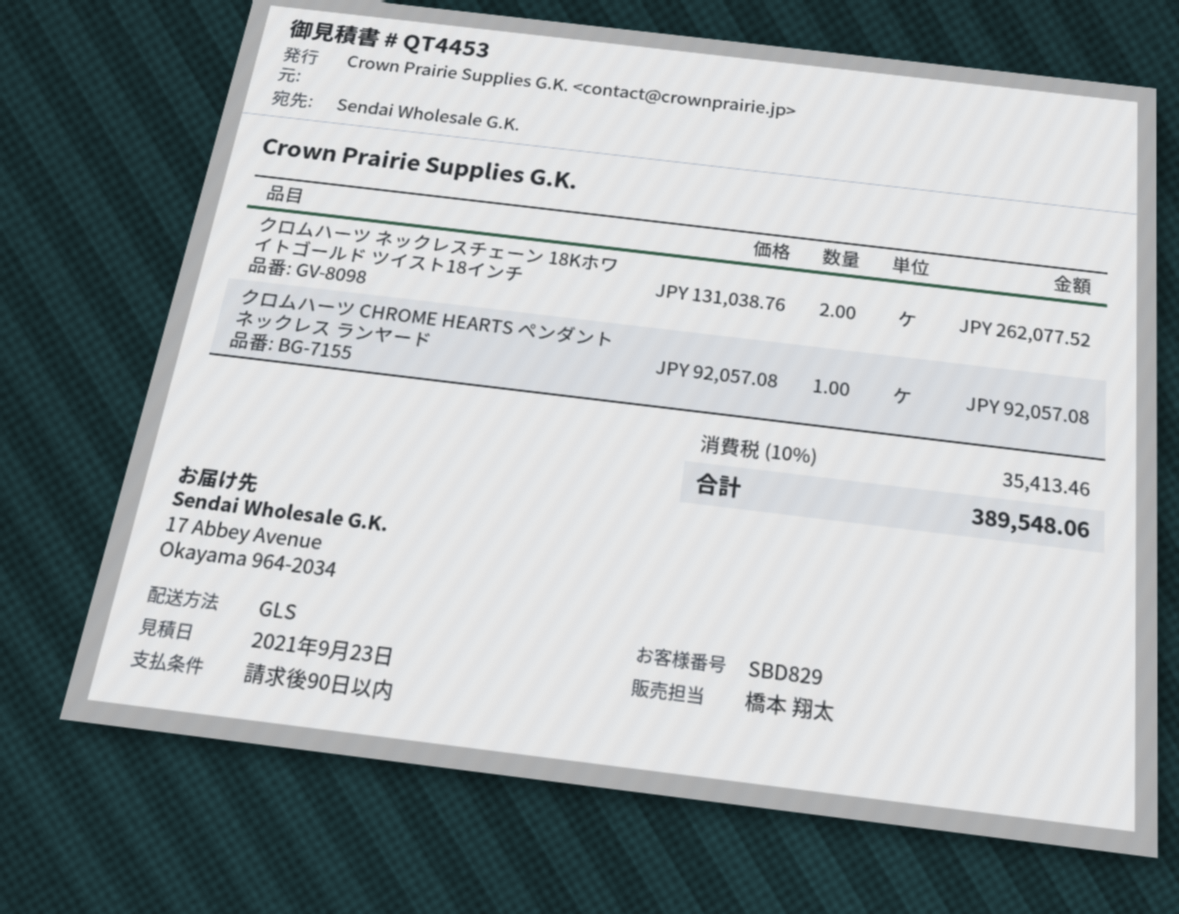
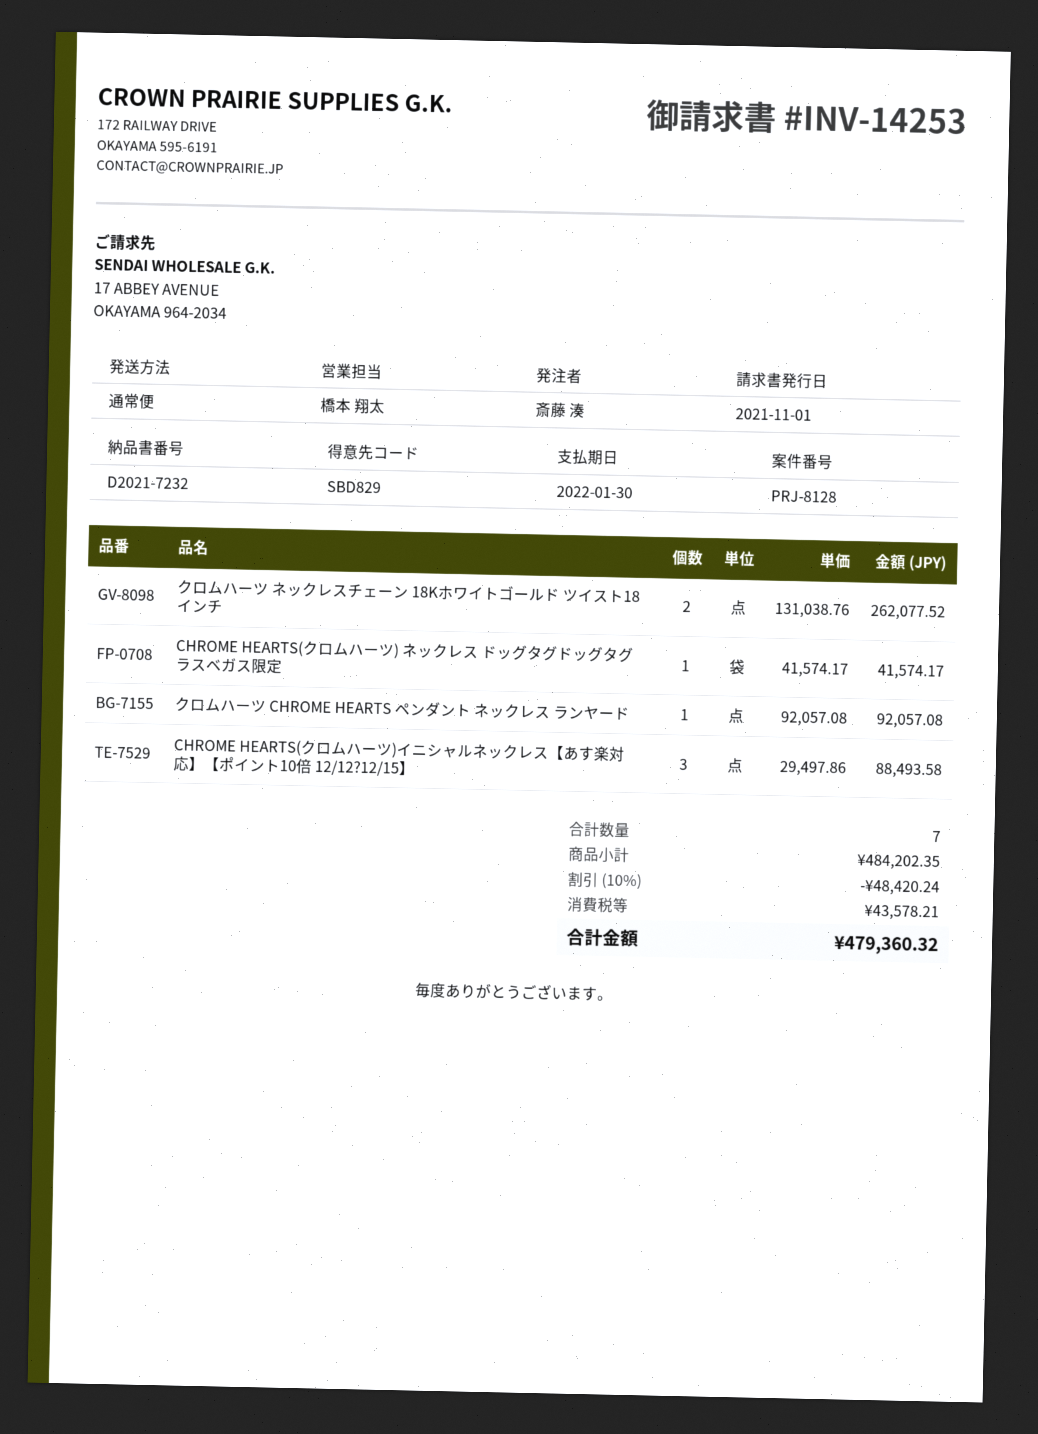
shipping method: GLS -> standard
CHROME HEARTS(クロムハーツ) ネックレス ドッグタグドッグタグ ラスベガス限定: none -> 1 x 41574.17 = 41574.17
CHROME HEARTS(クロムハーツ)イニシャルネックレス【あす楽対応】【ポイント10倍 12/12?12/15】: none -> 3 x 29497.86 = 88493.58
discount: none -> 10% = 48420.24
tax: 35413.46 -> 43578.21
total: 389548.06 -> 479360.32

